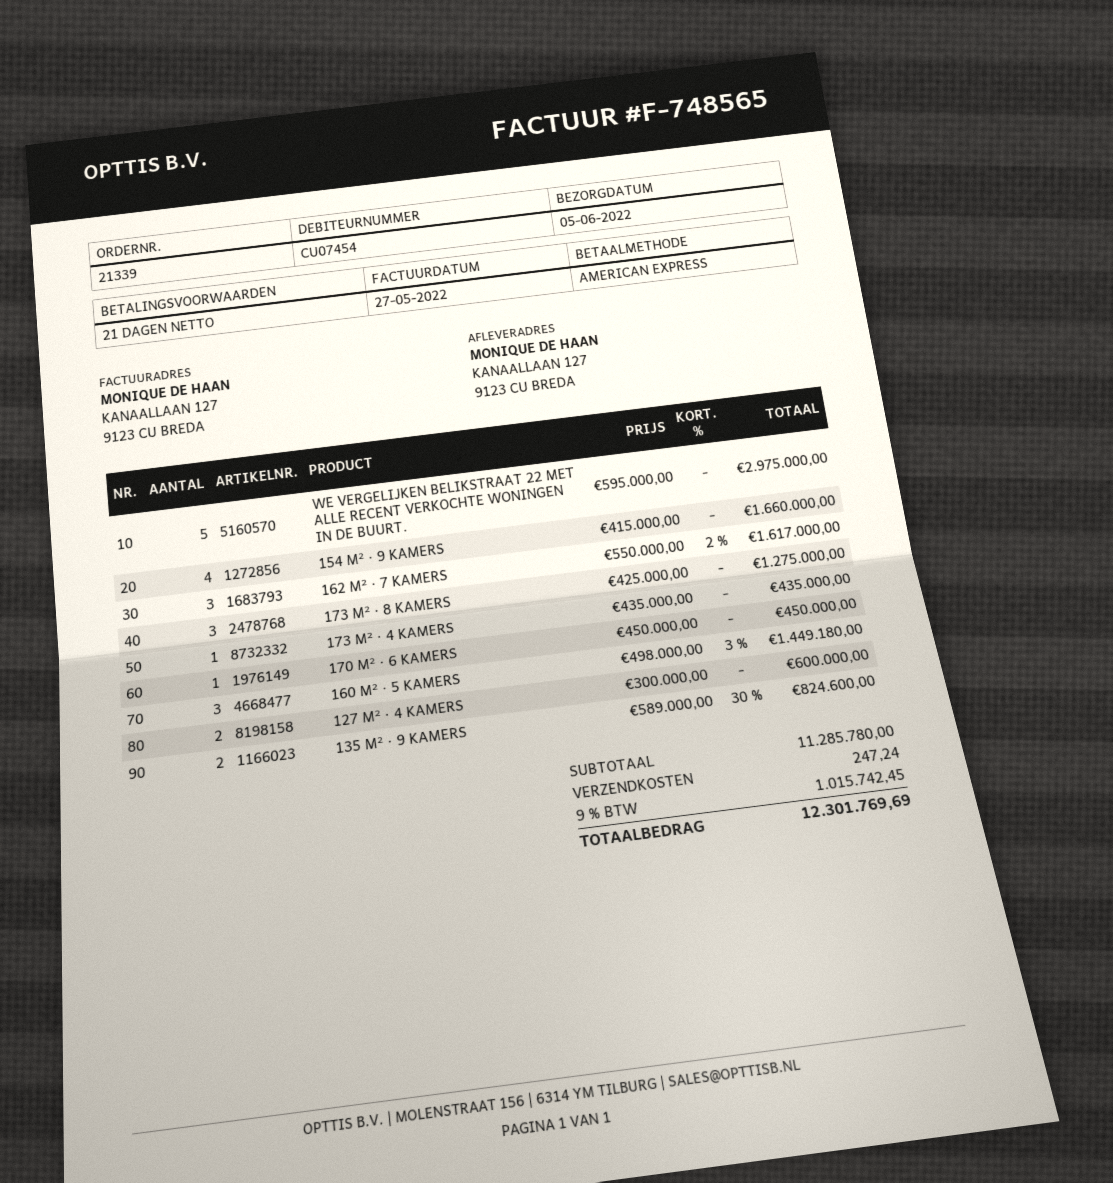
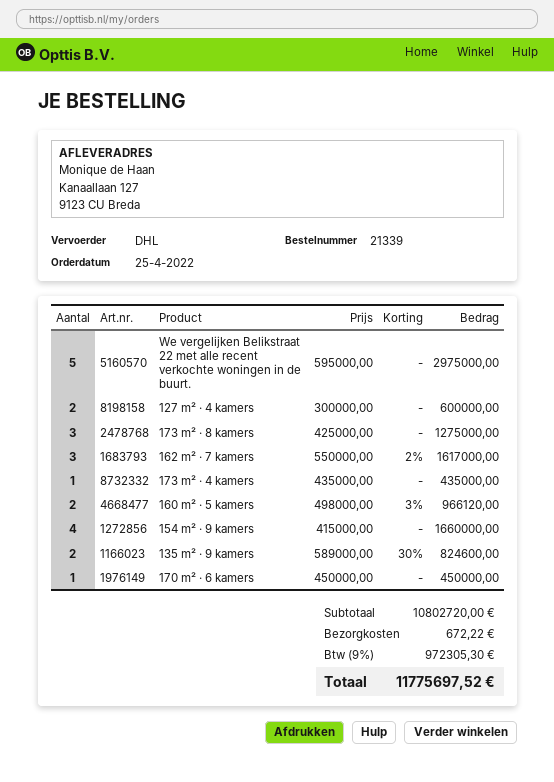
160 M² · 5 KAMERS: 3 x 498000.00 - 3% = 1449180.00 -> 2 x 498000.00 - 3% = 966120.00
subtotal: 11285780.00 -> 10802720.00
shipping: 247.24 -> 672.22
tax: 9% = 1015742.45 -> 9% = 972305.30
total: 12301769.69 -> 11775697.52

